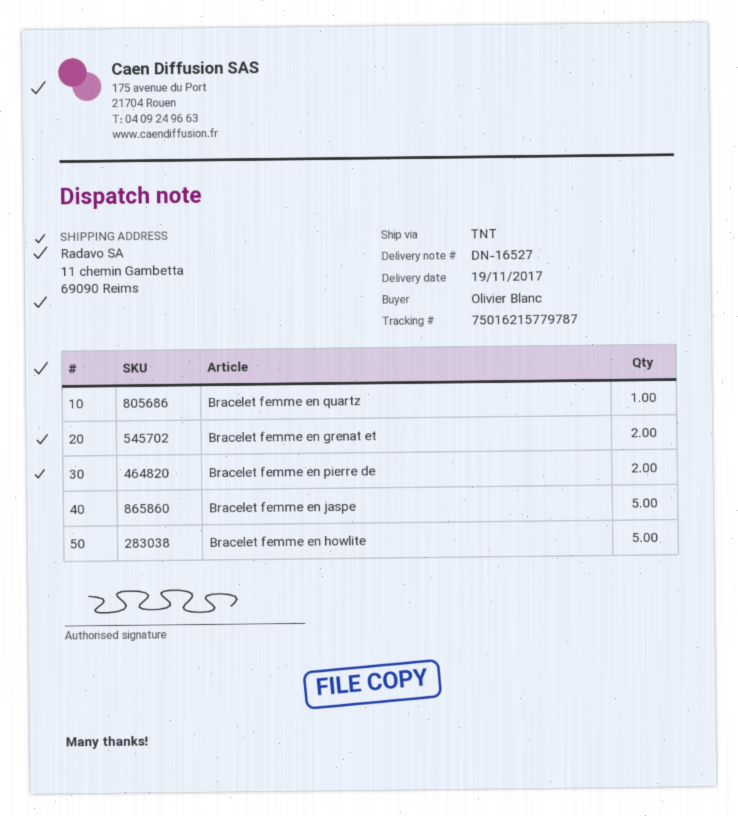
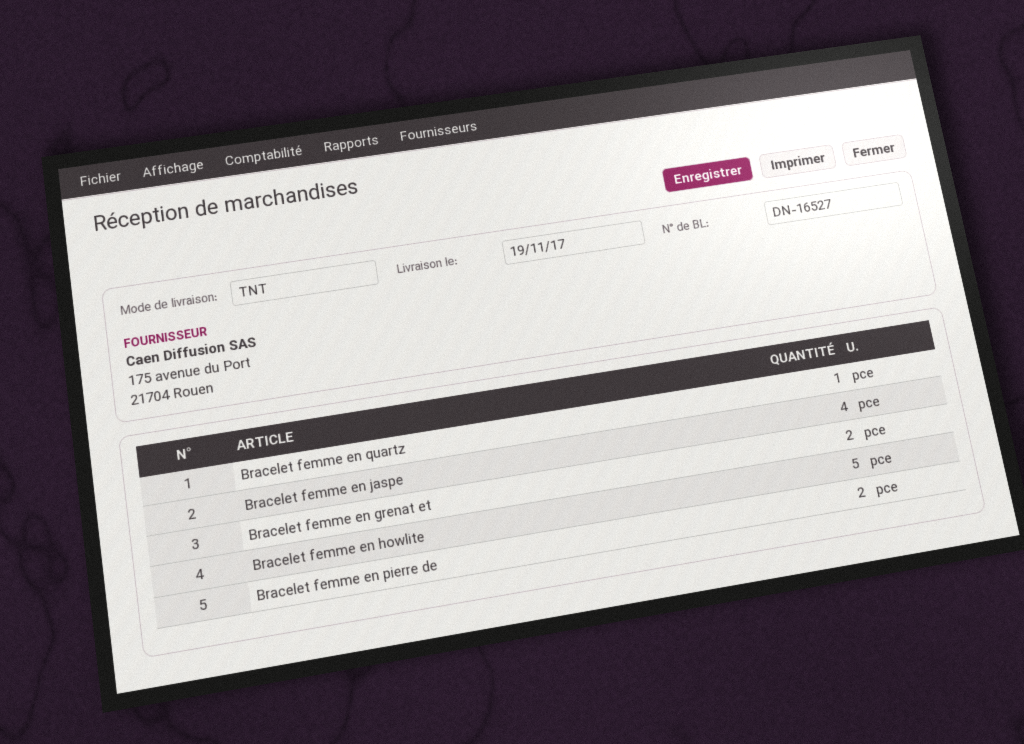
Bracelet femme en jaspe: 5 -> 4

